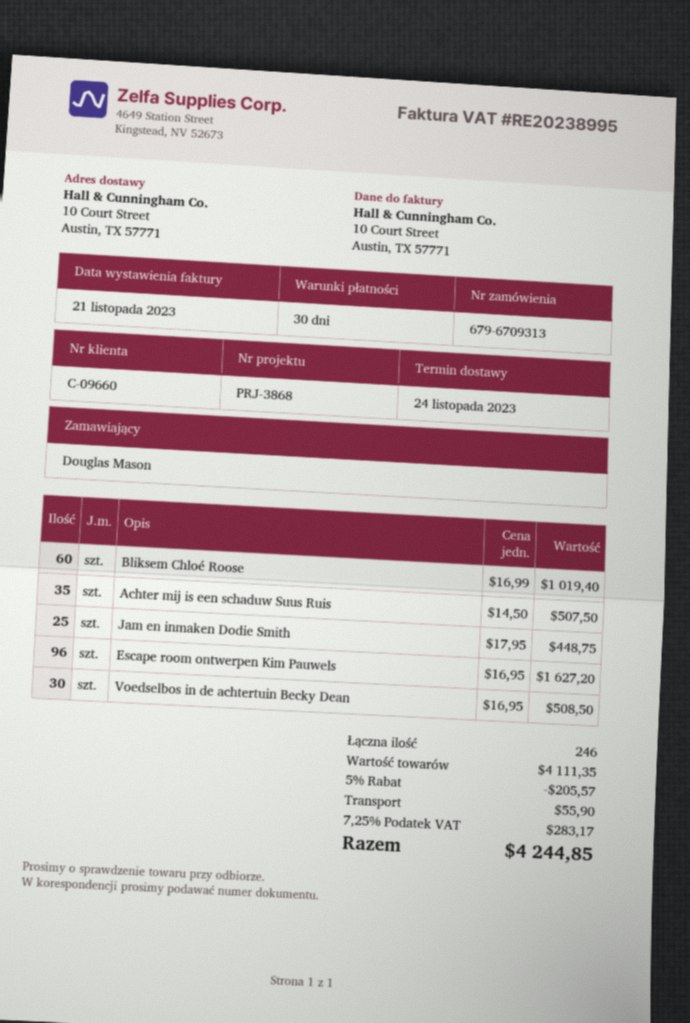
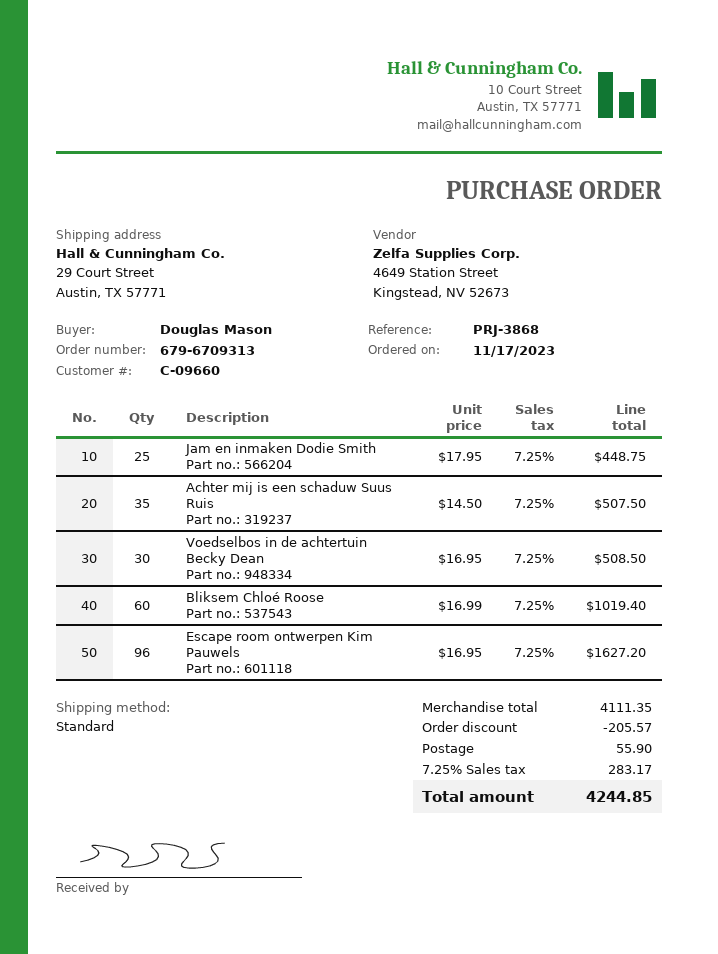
ship to: 10 Court Street, Austin, TX 57771 -> 29 Court Street, Austin, TX 57771

